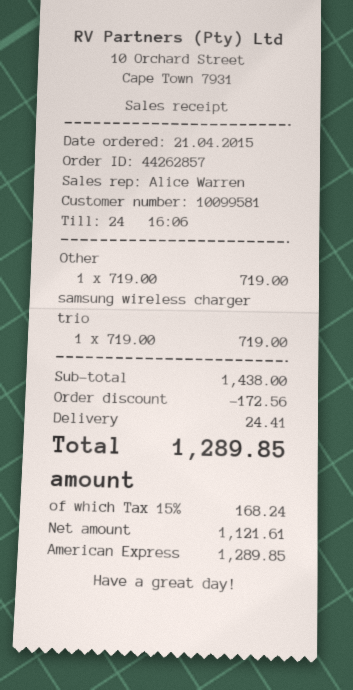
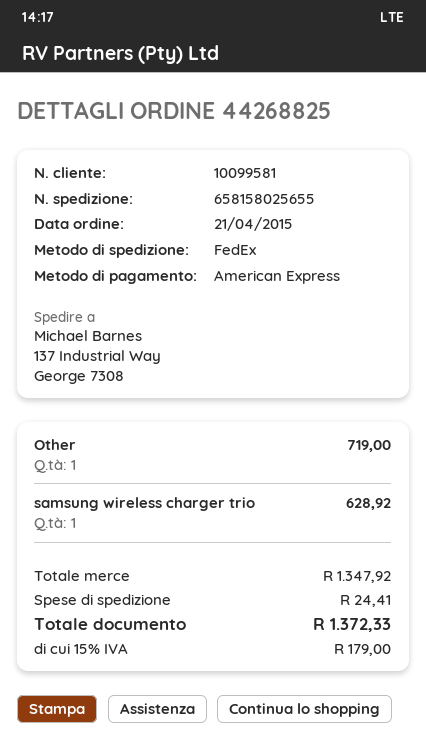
order number: 44262857 -> 44268825
samsung wireless charger trio: 1 for 719.00 -> 1 for 628.92
subtotal: 1438.00 -> 1347.92
discount: 172.56 -> none
tax: 15% = 168.24 -> 15% = 179.00
total: 1289.85 -> 1372.33

